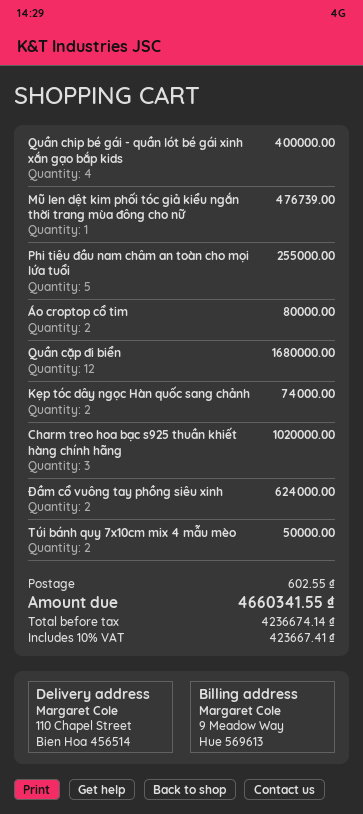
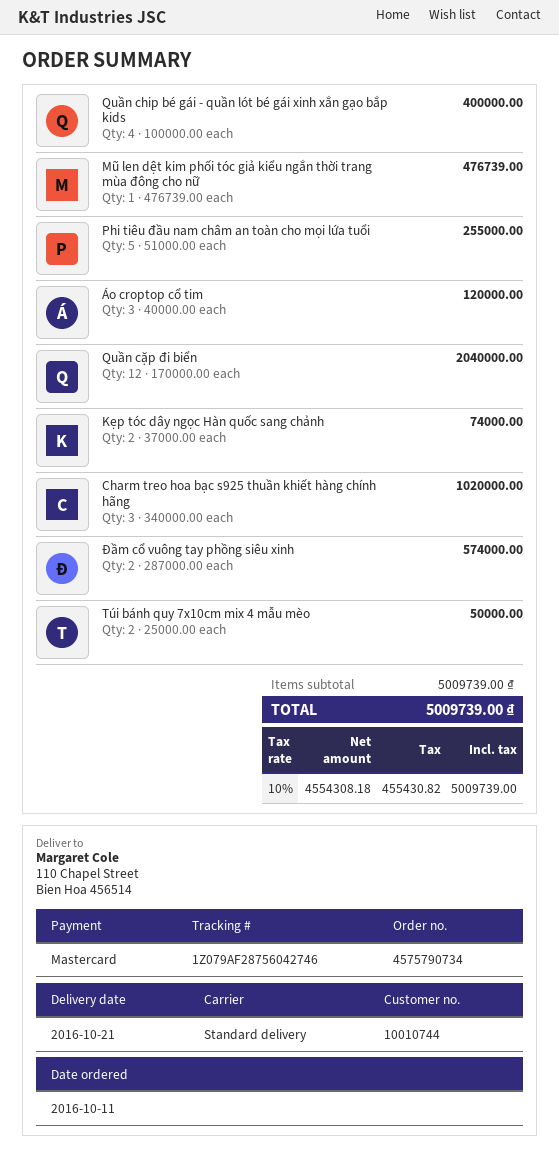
Áo croptop cổ tim: 2 for 80000.00 -> 3 for 120000.00
Quần cặp đi biển: 12 for 1680000.00 -> 12 for 2040000.00
Đầm cổ vuông tay phồng siêu xinh: 2 for 624000.00 -> 2 for 574000.00
shipping: 602.55 -> none
net: 4236674.14 -> 4554308.18
tax: 10% = 423667.41 -> 10% = 455430.82
total: 4660341.55 -> 5009739.00

